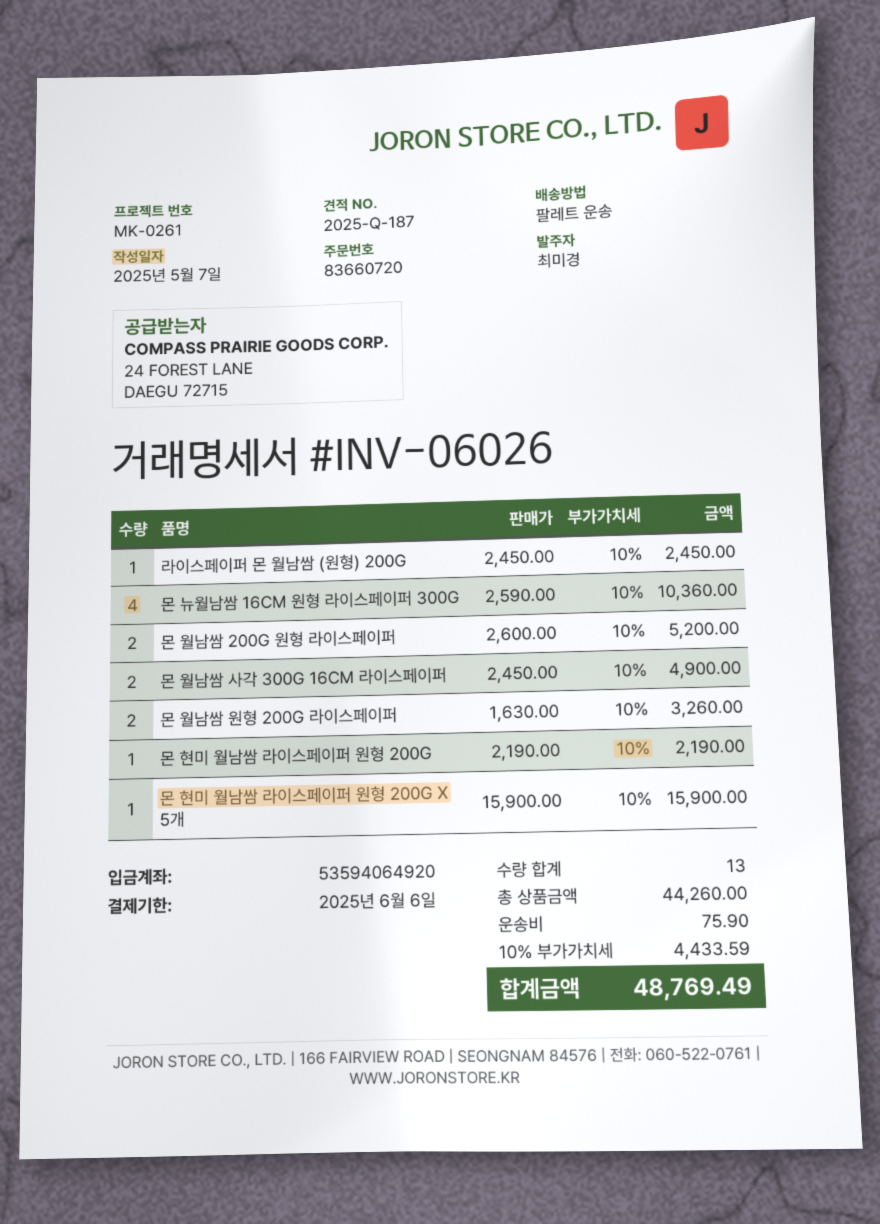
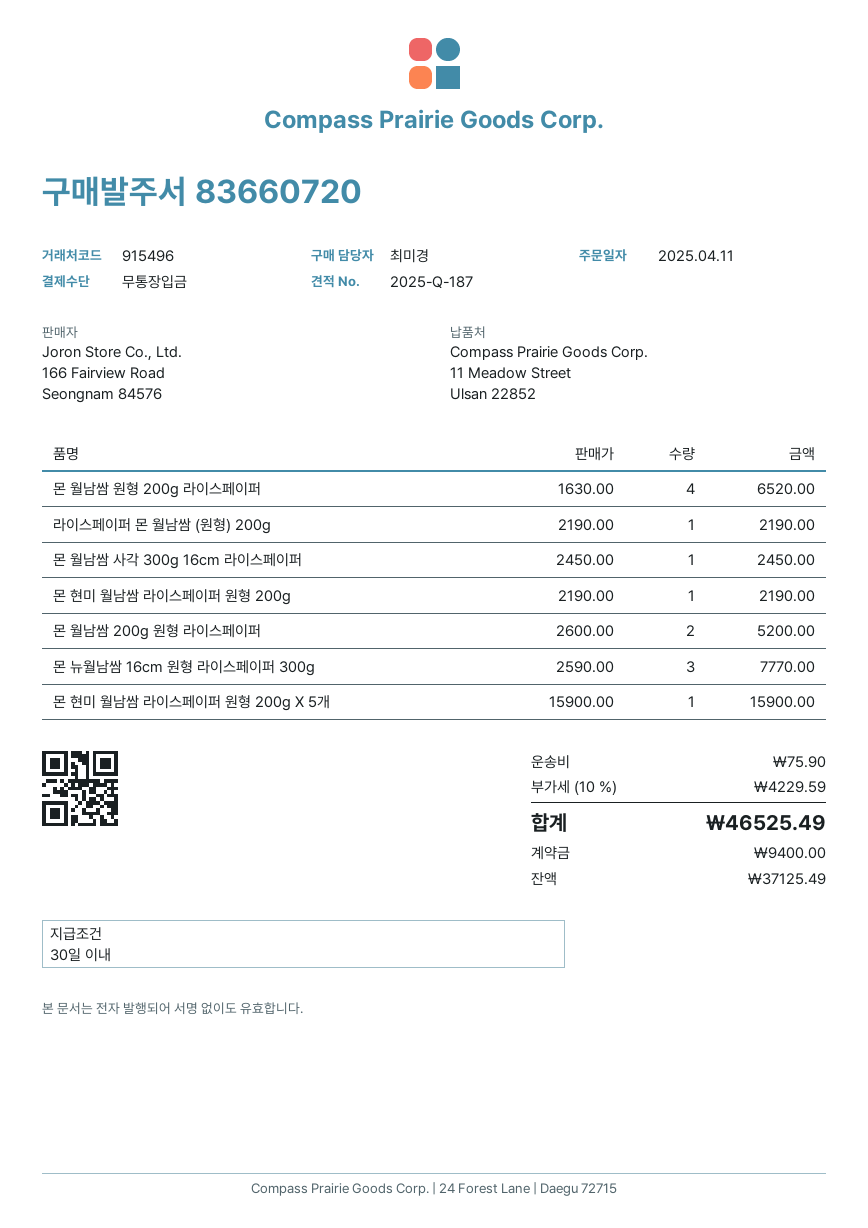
라이스페이퍼 몬 월남쌈 (원형) 200G: 1 x 2450.00 = 2450.00 -> 1 x 2190.00 = 2190.00
몬 뉴월남쌈 16CM 원형 라이스페이퍼 300G: 4 x 2590.00 = 10360.00 -> 3 x 2590.00 = 7770.00
몬 월남쌈 사각 300G 16CM 라이스페이퍼: 2 x 2450.00 = 4900.00 -> 1 x 2450.00 = 2450.00
몬 월남쌈 원형 200G 라이스페이퍼: 2 x 1630.00 = 3260.00 -> 4 x 1630.00 = 6520.00
tax: 10% = 4433.59 -> 10% = 4229.59
total: 48769.49 -> 46525.49

